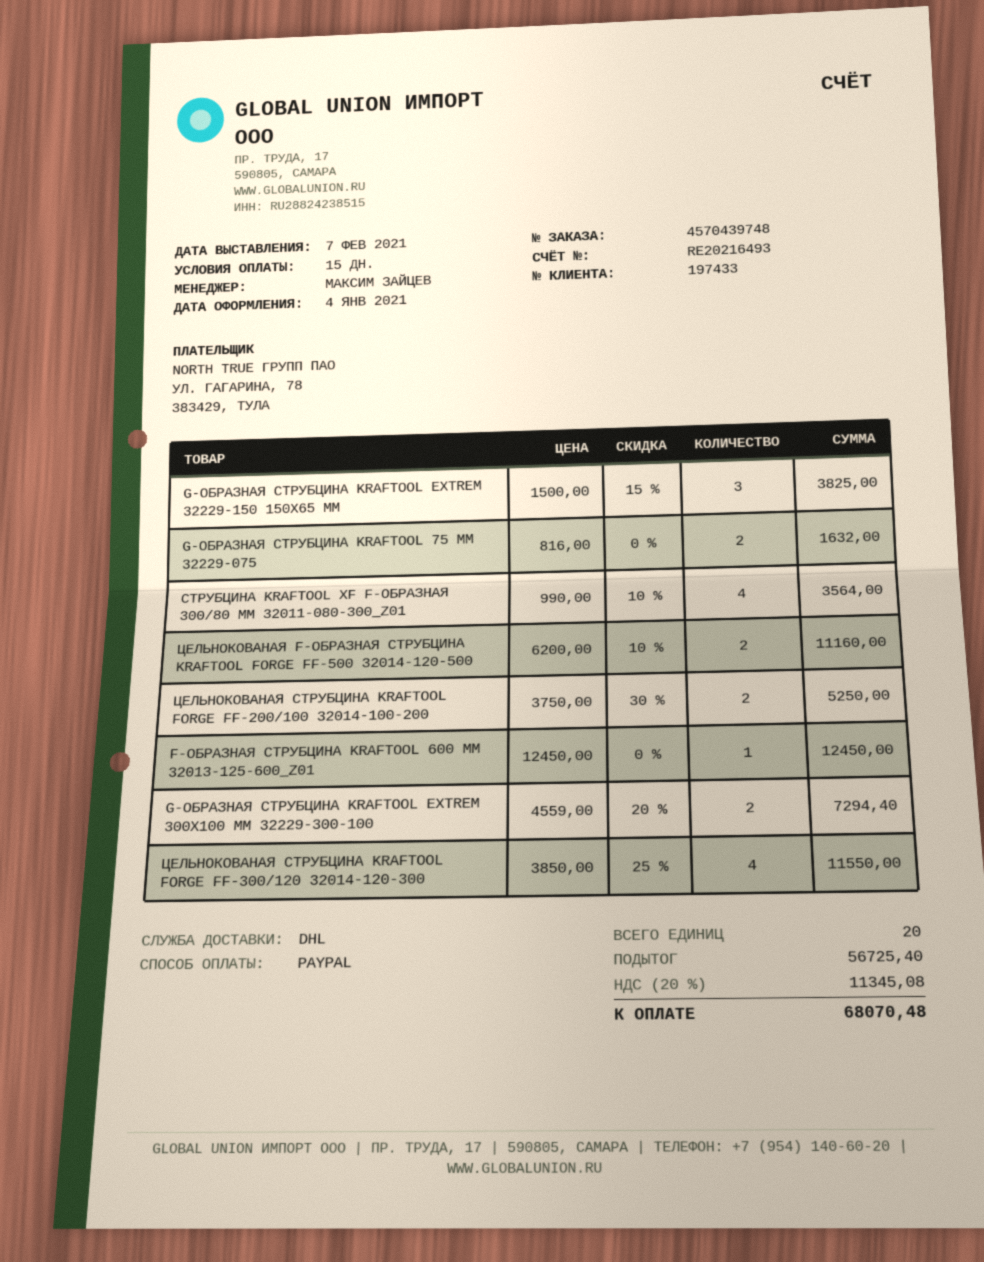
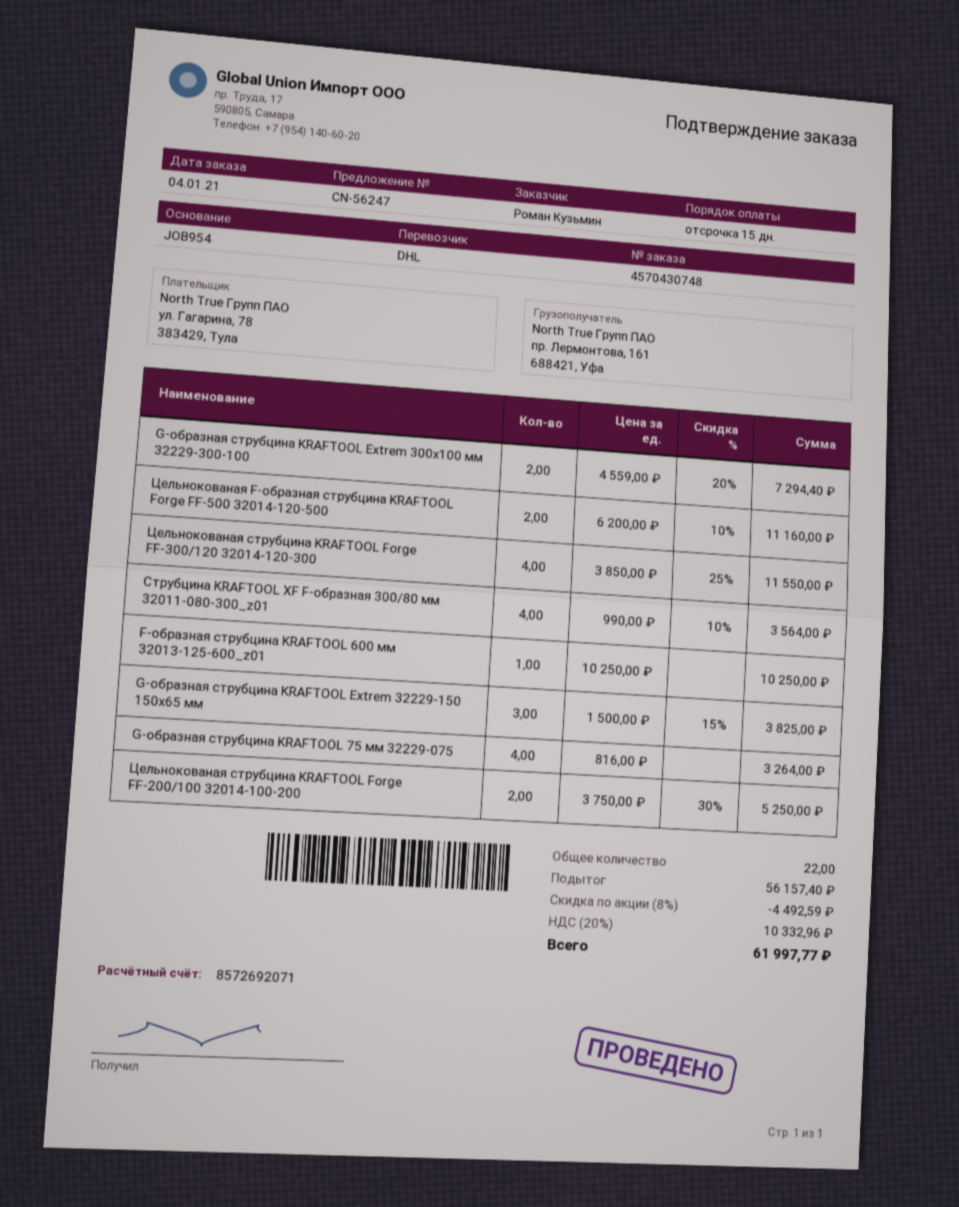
order number: 4570439748 -> 4570430748
G-ОБРАЗНАЯ СТРУБЦИНА KRAFTOOL 75 ММ 32229-075: 2 x 816.00 = 1632.00 -> 4 x 816.00 = 3264.00
F-ОБРАЗНАЯ СТРУБЦИНА KRAFTOOL 600 ММ 32013-125-600_Z01: 1 x 12450.00 = 12450.00 -> 1 x 10250.00 = 10250.00
total quantity: 20 -> 22
subtotal: 56725.40 -> 56157.40
discount: none -> 8% = 4492.59
tax: 20% = 11345.08 -> 20% = 10332.96
total: 68070.48 -> 61997.77

